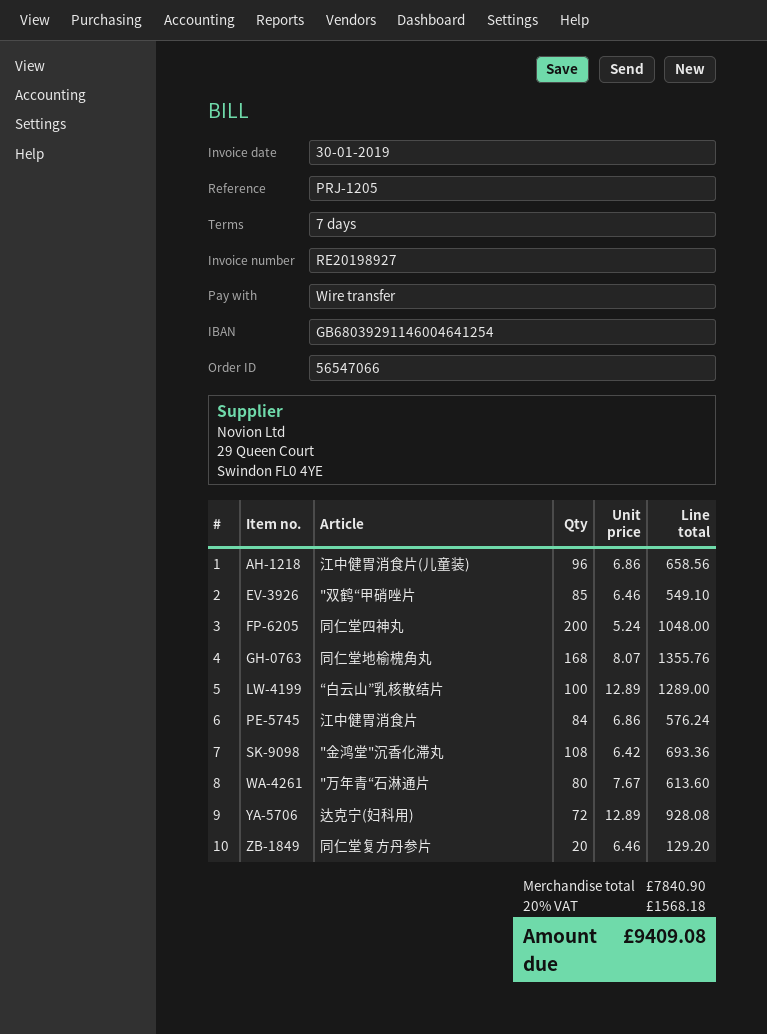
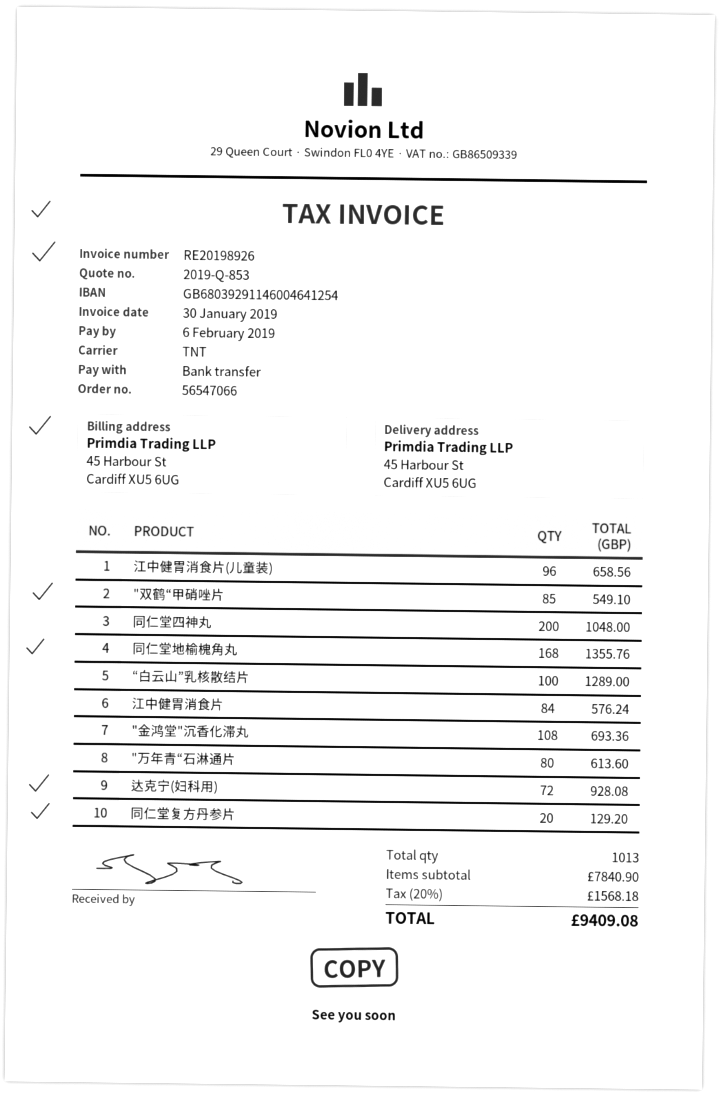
invoice number: RE20198927 -> RE20198926

